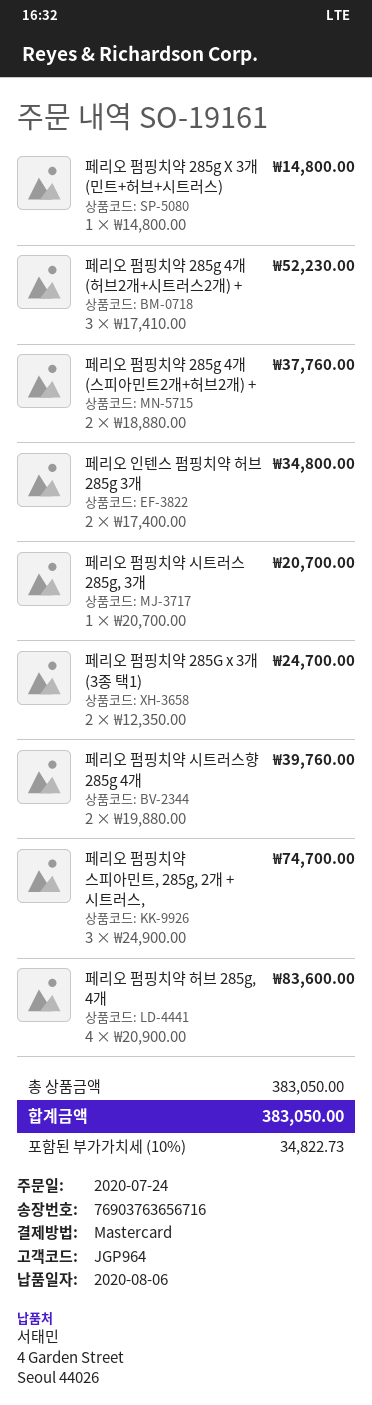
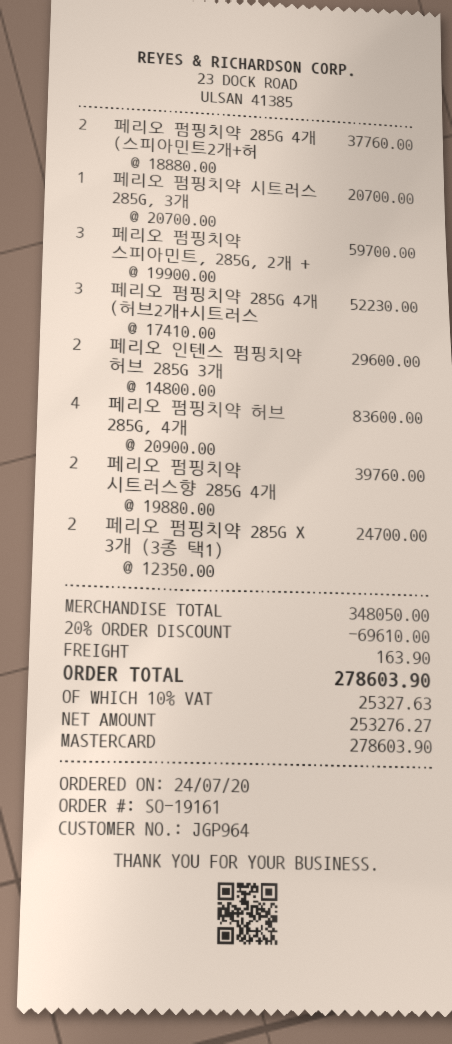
페리오 펌핑치약 285g X 3개 (민트+허브+시트러스): 1 x 14800.00 = 14800.00 -> none
페리오 인텐스 펌핑치약 허브 285g 3개: 2 x 17400.00 = 34800.00 -> 2 x 14800.00 = 29600.00
페리오 펌핑치약 스피아민트, 285g, 2개 + 시트러스,: 3 x 24900.00 = 74700.00 -> 3 x 19900.00 = 59700.00
subtotal: 383050.00 -> 348050.00
discount: none -> 20% = 69610.00
shipping: none -> 163.90
tax: 10% = 34822.73 -> 10% = 25327.63
total: 383050.00 -> 278603.90

